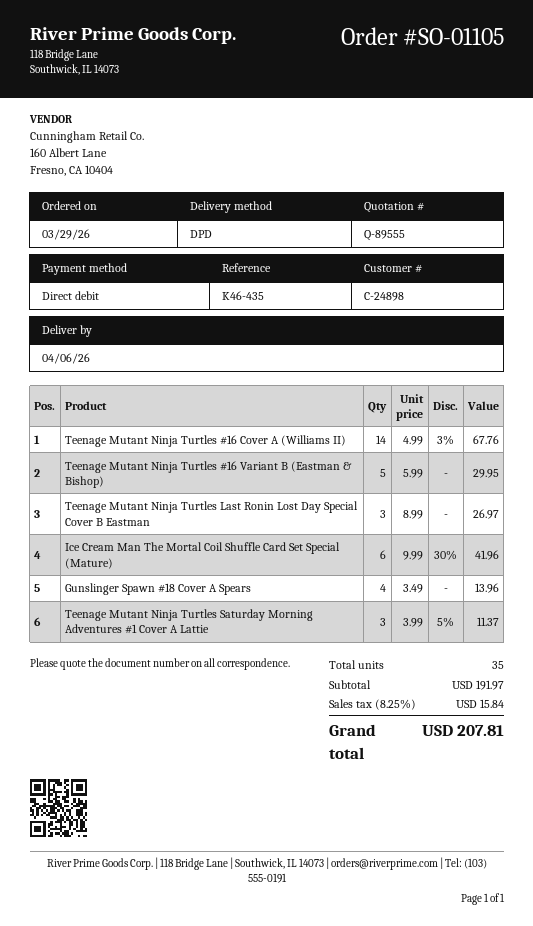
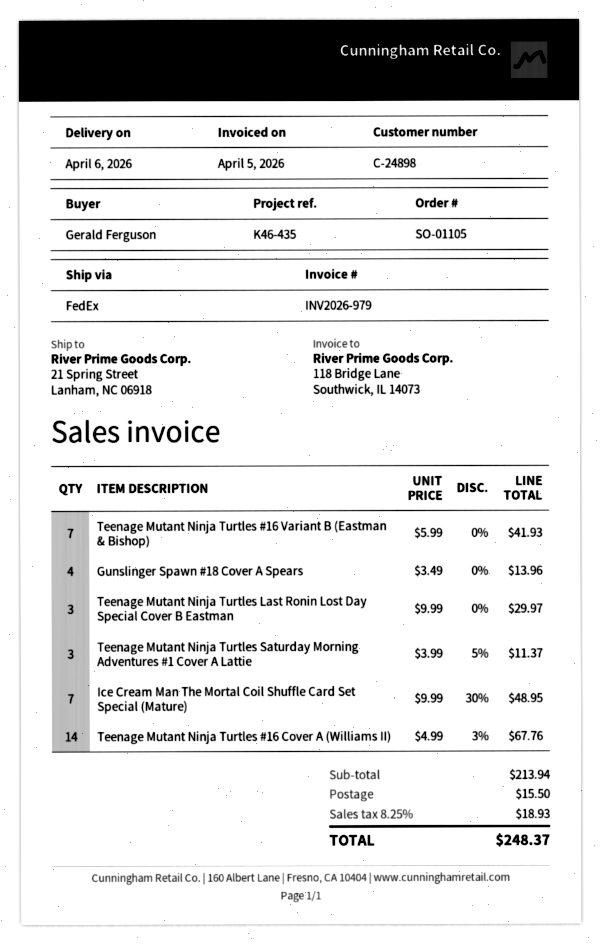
shipping method: DPD -> FedEx
Teenage Mutant Ninja Turtles #16 Variant B (Eastman & Bishop): 5 x 5.99 = 29.95 -> 7 x 5.99 = 41.93
Teenage Mutant Ninja Turtles Last Ronin Lost Day Special Cover B Eastman: 3 x 8.99 = 26.97 -> 3 x 9.99 = 29.97
Ice Cream Man The Mortal Coil Shuffle Card Set Special (Mature): 6 x 9.99 - 30% = 41.96 -> 7 x 9.99 - 30% = 48.95
subtotal: 191.97 -> 213.94
shipping: none -> 15.50
tax: 8.25% = 15.84 -> 8.25% = 18.93
total: 207.81 -> 248.37

